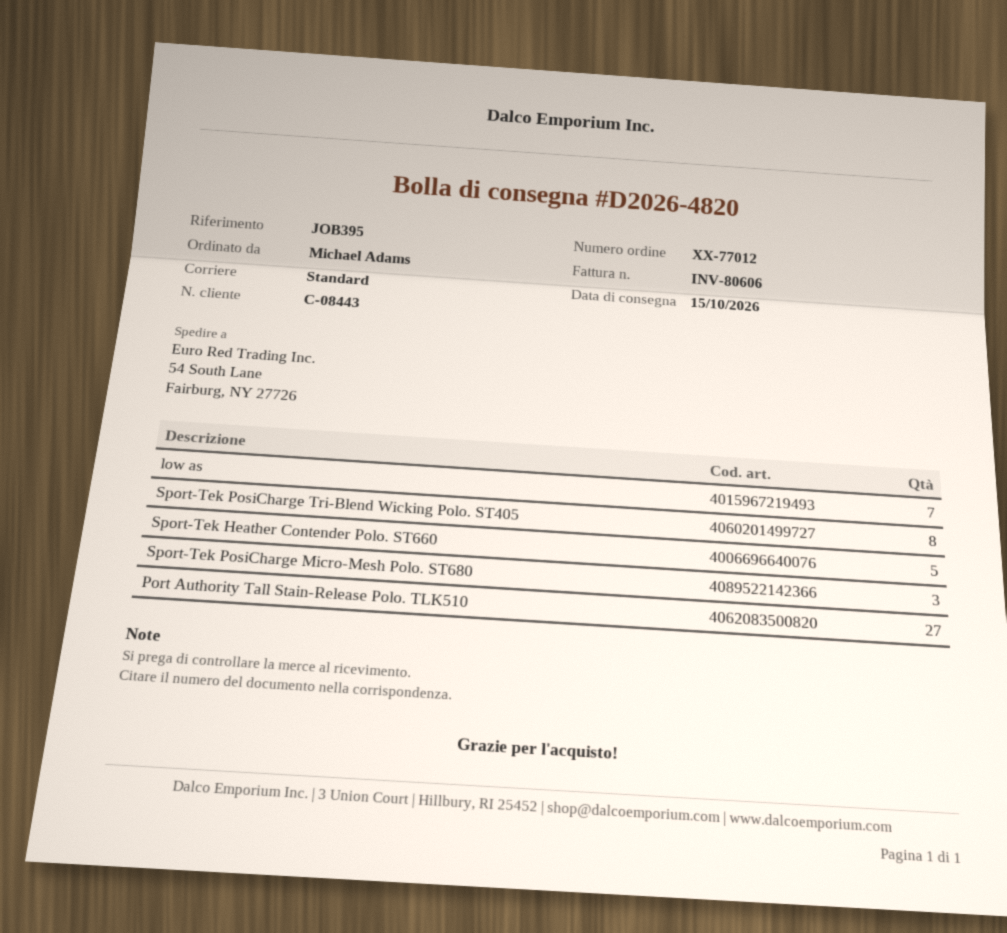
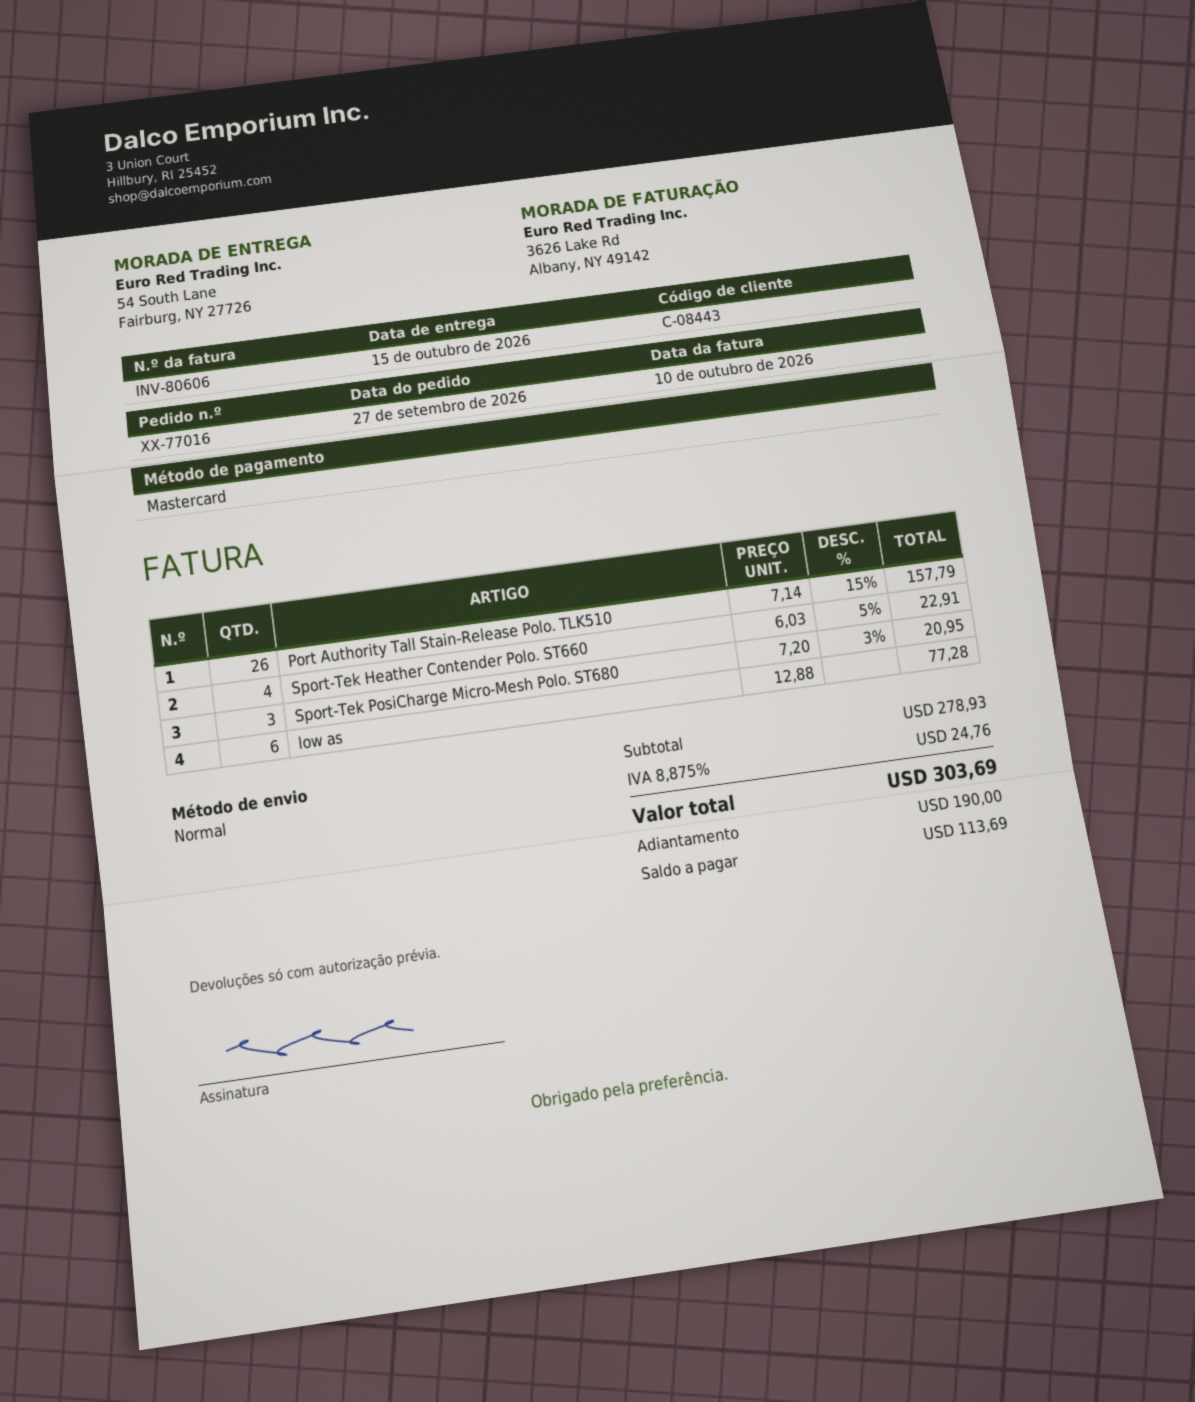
order number: XX-77012 -> XX-77016
low as: 7 -> 6
Sport-Tek PosiCharge Tri-Blend Wicking Polo. ST405: 8 -> none
Sport-Tek Heather Contender Polo. ST660: 5 -> 4
Port Authority Tall Stain-Release Polo. TLK510: 27 -> 26

